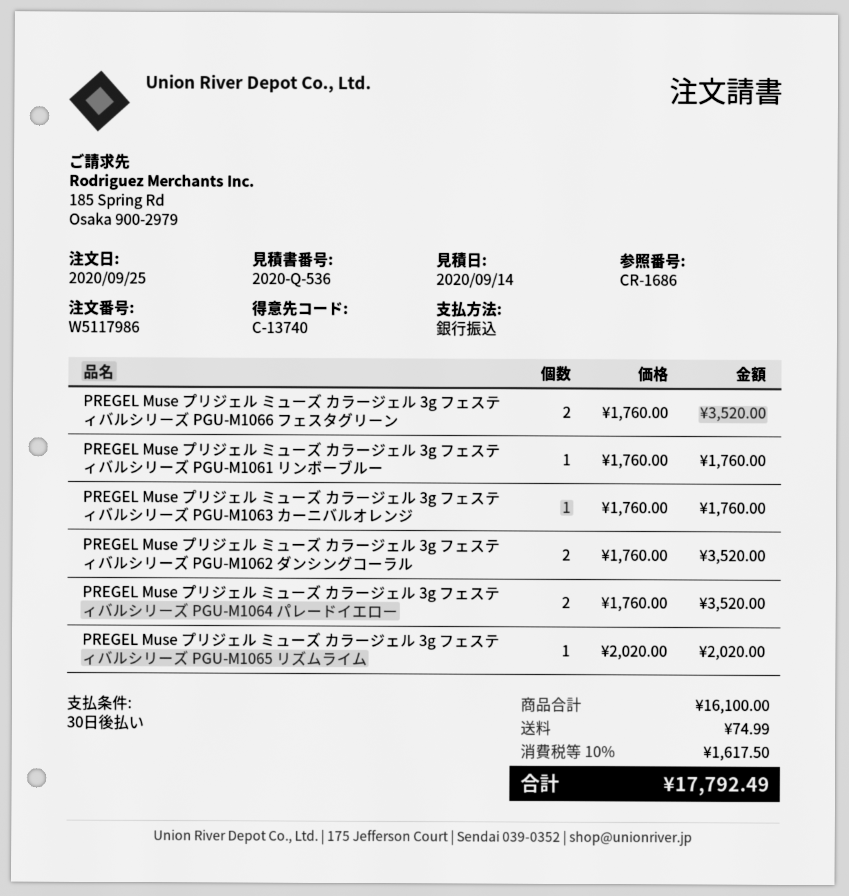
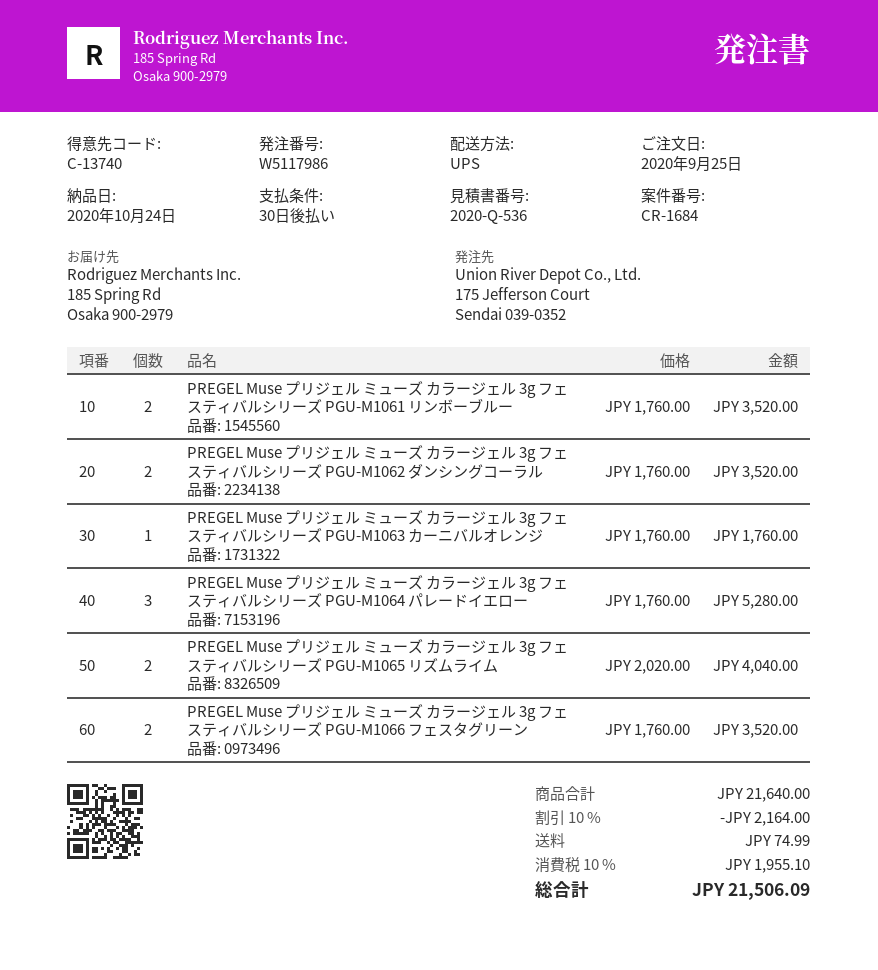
reference: CR-1686 -> CR-1684
PREGEL Muse プリジェル ミューズ カラージェル 3g フェスティバルシリーズ PGU-M1061 リンボーブルー: 1 x 1760.00 = 1760.00 -> 2 x 1760.00 = 3520.00
PREGEL Muse プリジェル ミューズ カラージェル 3g フェスティバルシリーズ PGU-M1064 パレードイエロー: 2 x 1760.00 = 3520.00 -> 3 x 1760.00 = 5280.00
PREGEL Muse プリジェル ミューズ カラージェル 3g フェスティバルシリーズ PGU-M1065 リズムライム: 1 x 2020.00 = 2020.00 -> 2 x 2020.00 = 4040.00
subtotal: 16100.00 -> 21640.00
discount: none -> 10% = 2164.00
tax: 10% = 1617.50 -> 10% = 1955.10
total: 17792.49 -> 21506.09

